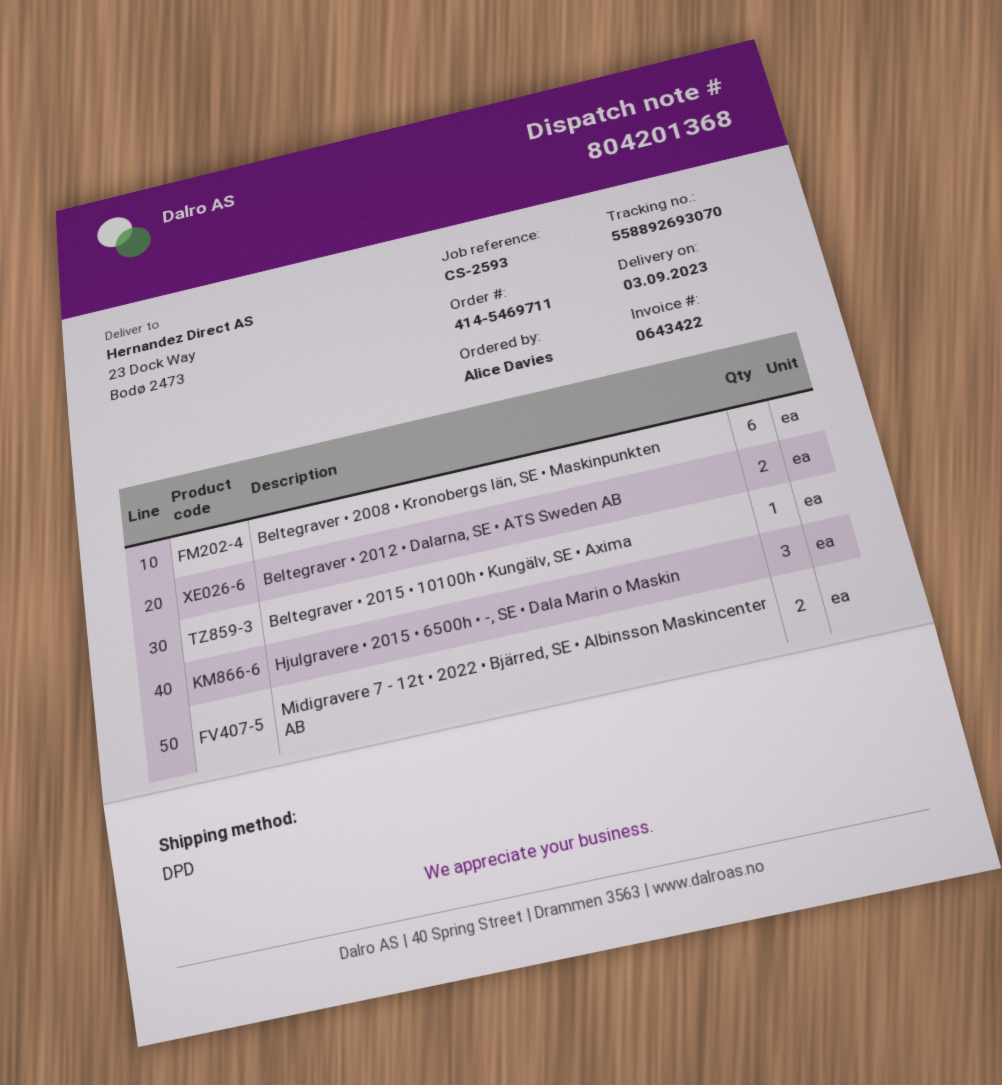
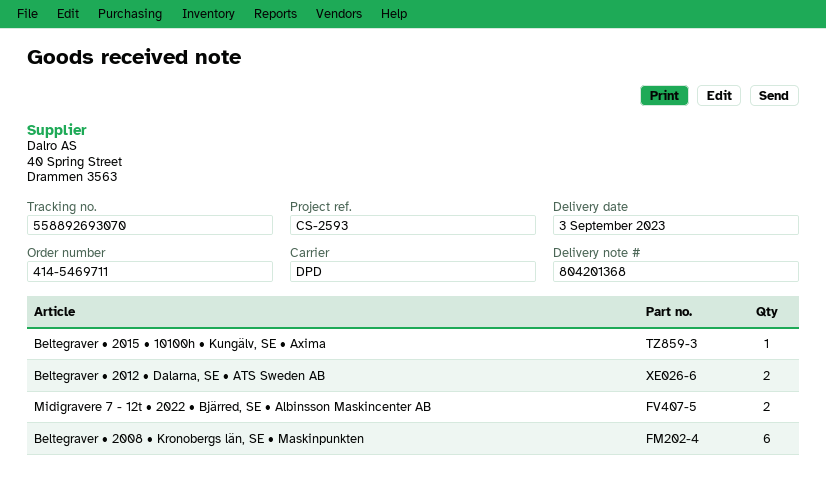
Hjulgravere • 2015 • 6500h • -, SE • Dala Marin o Maskin: 3 -> none

